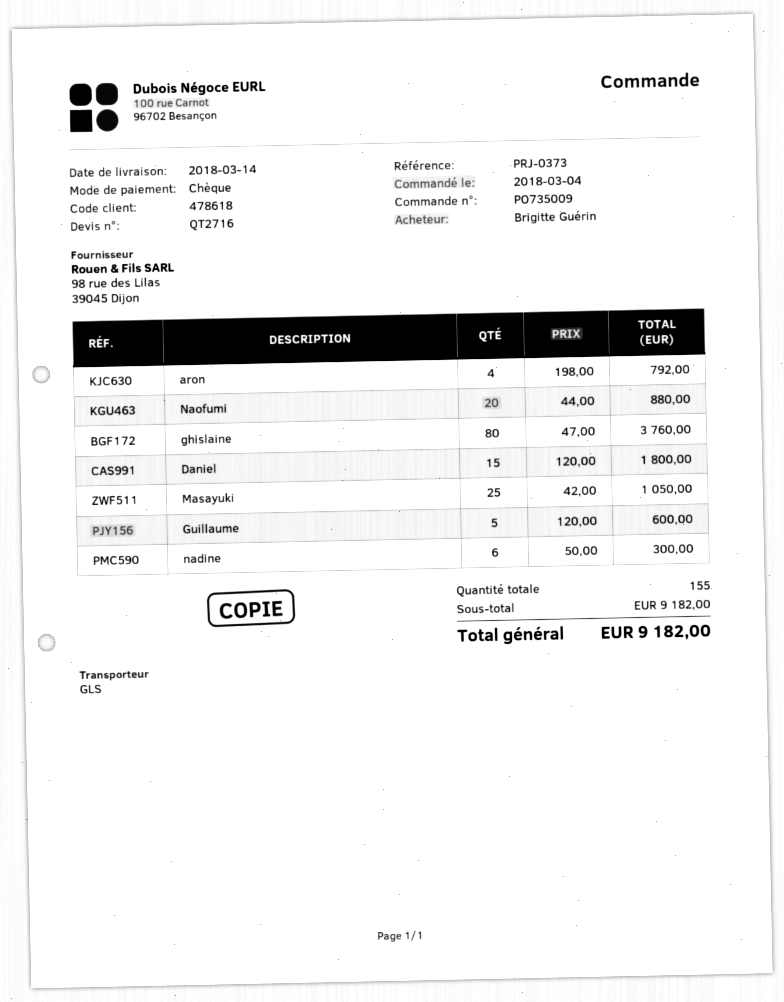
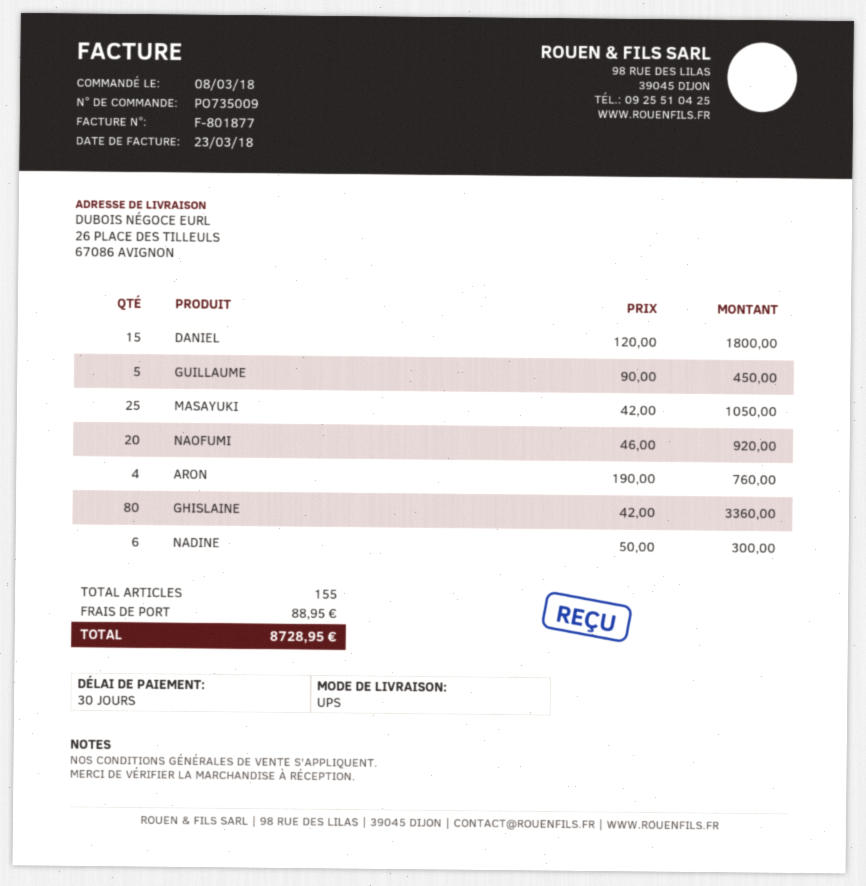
order date: 2018-03-04 -> 2018-03-08
shipping method: GLS -> UPS
aron: 4 x 198.00 = 792.00 -> 4 x 190.00 = 760.00
Naofumi: 20 x 44.00 = 880.00 -> 20 x 46.00 = 920.00
ghislaine: 80 x 47.00 = 3760.00 -> 80 x 42.00 = 3360.00
Guillaume: 5 x 120.00 = 600.00 -> 5 x 90.00 = 450.00
shipping: none -> 88.95
total: 9182.00 -> 8728.95

